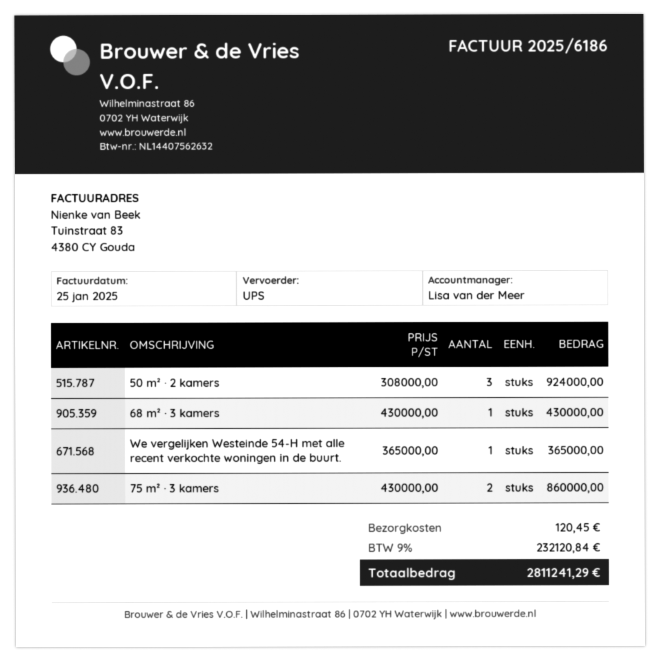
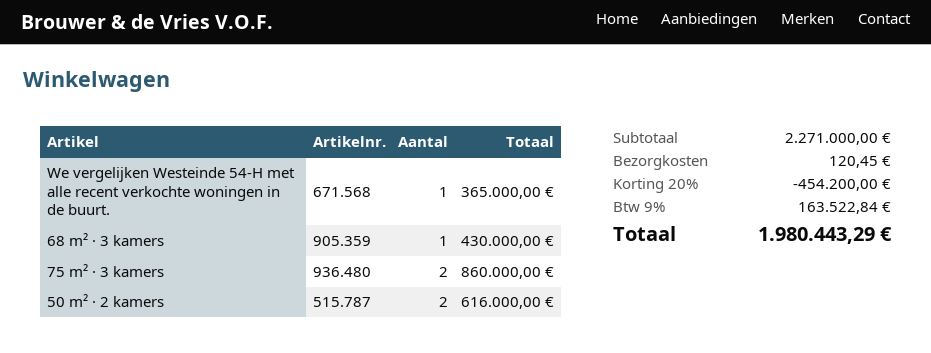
50 m² · 2 kamers: 3 for 924000.00 -> 2 for 616000.00
discount: none -> 20% = 454200.00
tax: 9% = 232120.84 -> 9% = 163522.84
total: 2811241.29 -> 1980443.29

